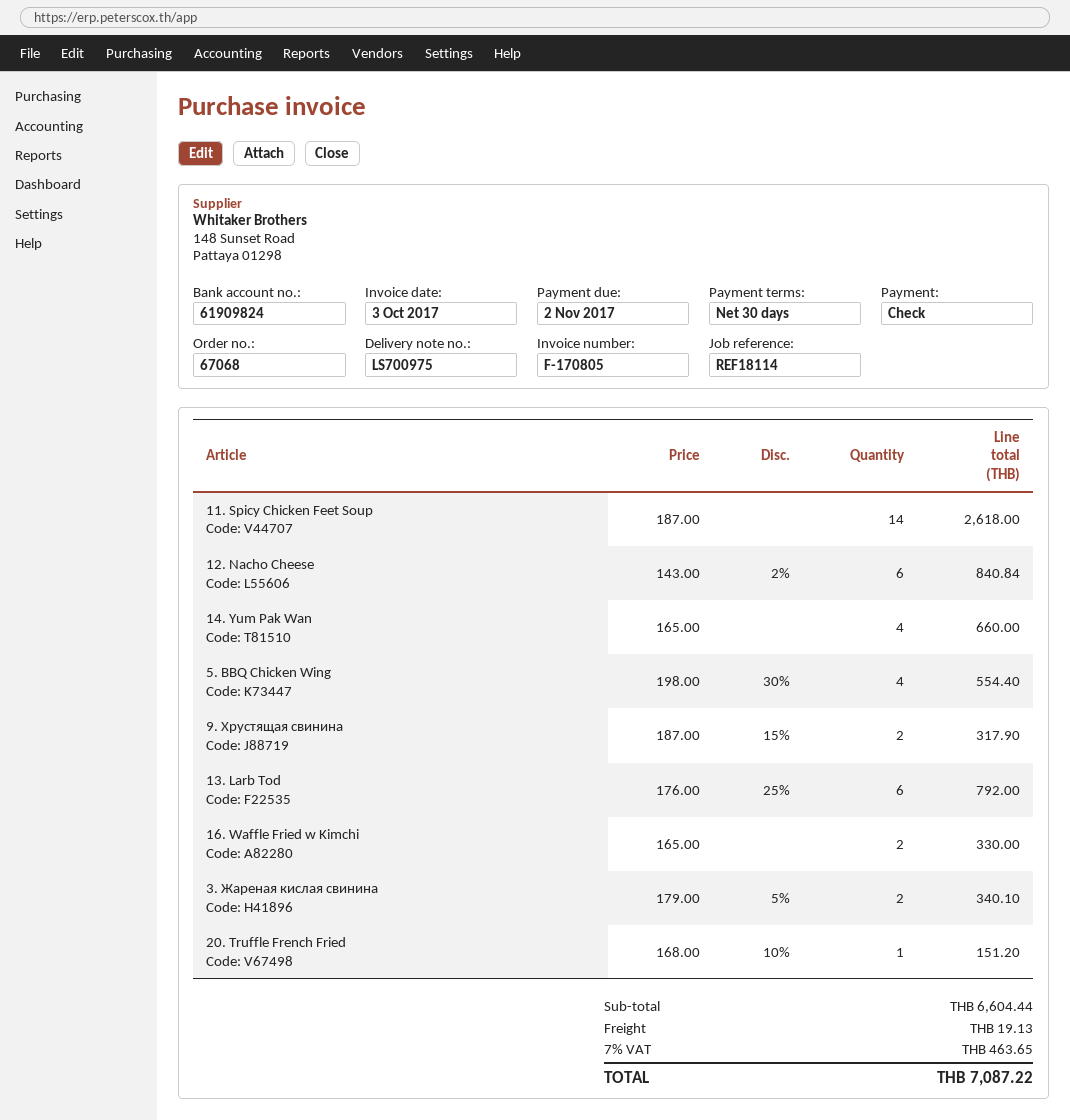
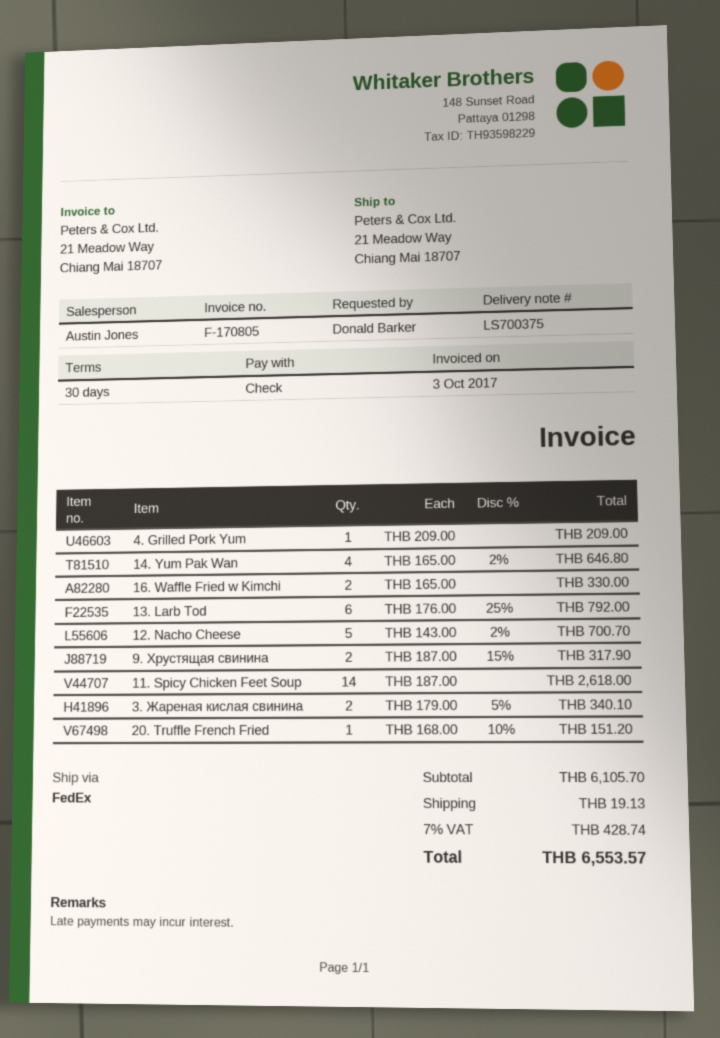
delivery note number: LS700975 -> LS700375
12. Nacho Cheese: 6 x 143.00 - 2% = 840.84 -> 5 x 143.00 - 2% = 700.70
14. Yum Pak Wan: 4 x 165.00 = 660.00 -> 4 x 165.00 - 2% = 646.80
5. BBQ Chicken Wing: 4 x 198.00 - 30% = 554.40 -> none
4. Grilled Pork Yum: none -> 1 x 209.00 = 209.00
subtotal: 6604.44 -> 6105.70
tax: 7% = 463.65 -> 7% = 428.74
total: 7087.22 -> 6553.57

